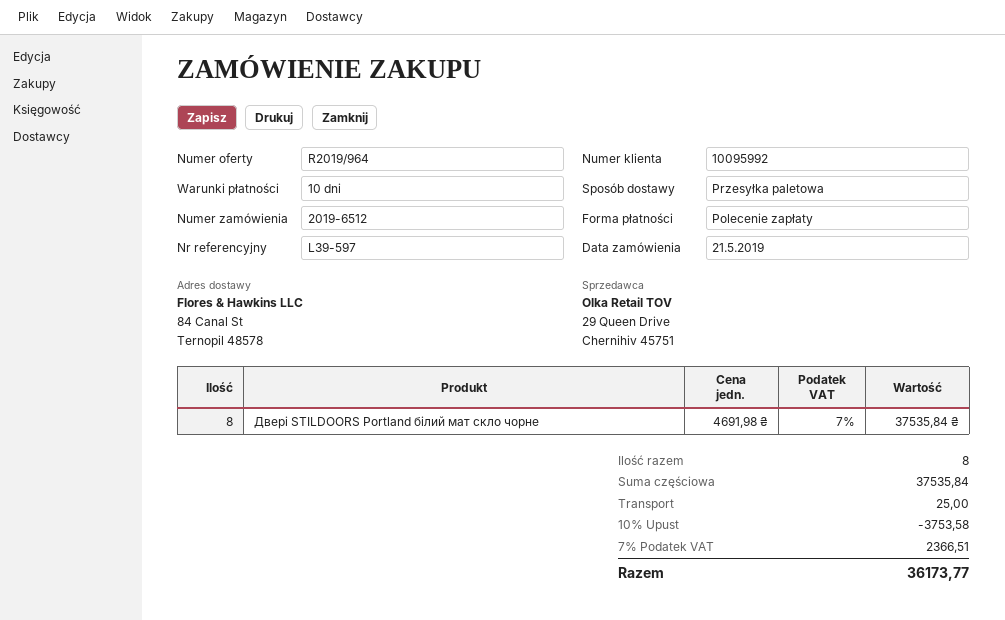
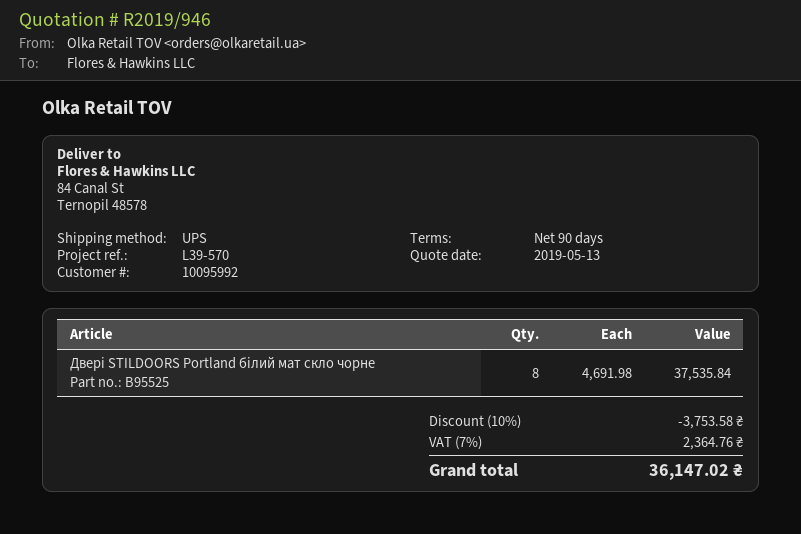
quote number: R2019/964 -> R2019/946
payment terms: 10 days -> 90 days
reference: L39-597 -> L39-570
shipping method: pallet freight -> UPS
shipping: 25.00 -> none
tax: 7% = 2366.51 -> 7% = 2364.76
total: 36173.77 -> 36147.02

